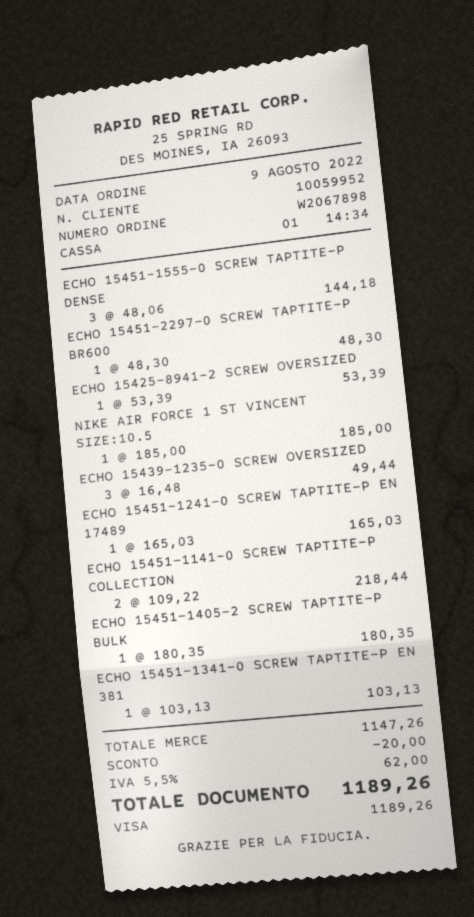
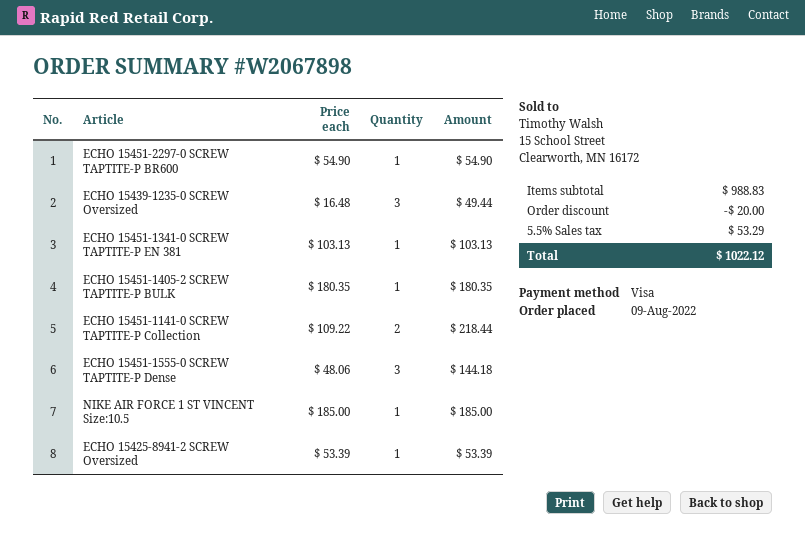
ECHO 15451-2297-0 SCREW TAPTITE-P BR600: 1 x 48.30 = 48.30 -> 1 x 54.90 = 54.90
ECHO 15451-1241-0 SCREW TAPTITE-P EN 17489: 1 x 165.03 = 165.03 -> none
subtotal: 1147.26 -> 988.83
tax: 5.5% = 62.00 -> 5.5% = 53.29
total: 1189.26 -> 1022.12

